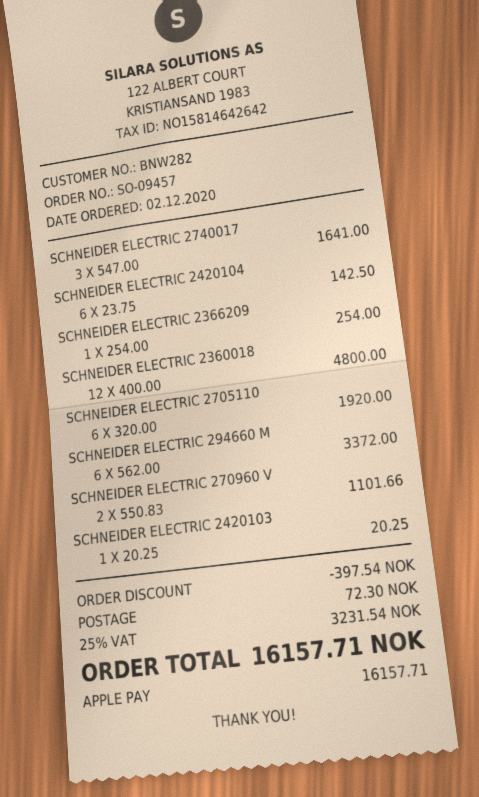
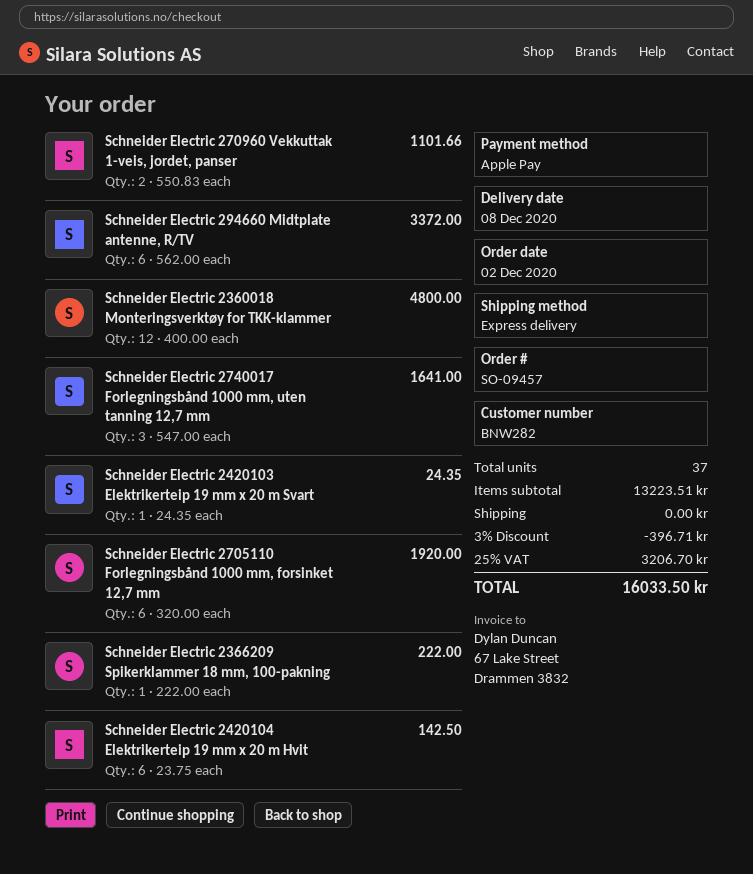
SCHNEIDER ELECTRIC 2366209: 1 x 254.00 = 254.00 -> 1 x 222.00 = 222.00
SCHNEIDER ELECTRIC 2420103: 1 x 20.25 = 20.25 -> 1 x 24.35 = 24.35
discount: 397.54 -> 396.71
shipping: 72.30 -> 0.00
tax: 25% = 3231.54 -> 25% = 3206.70
total: 16157.71 -> 16033.50

